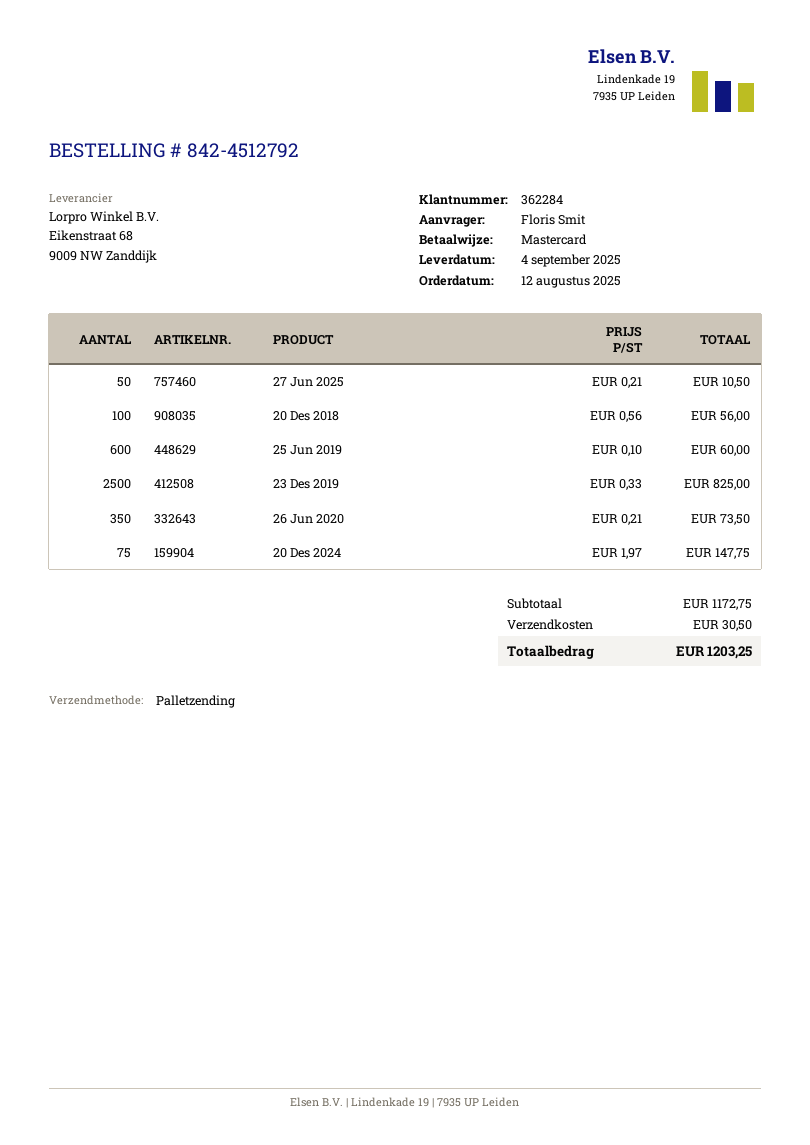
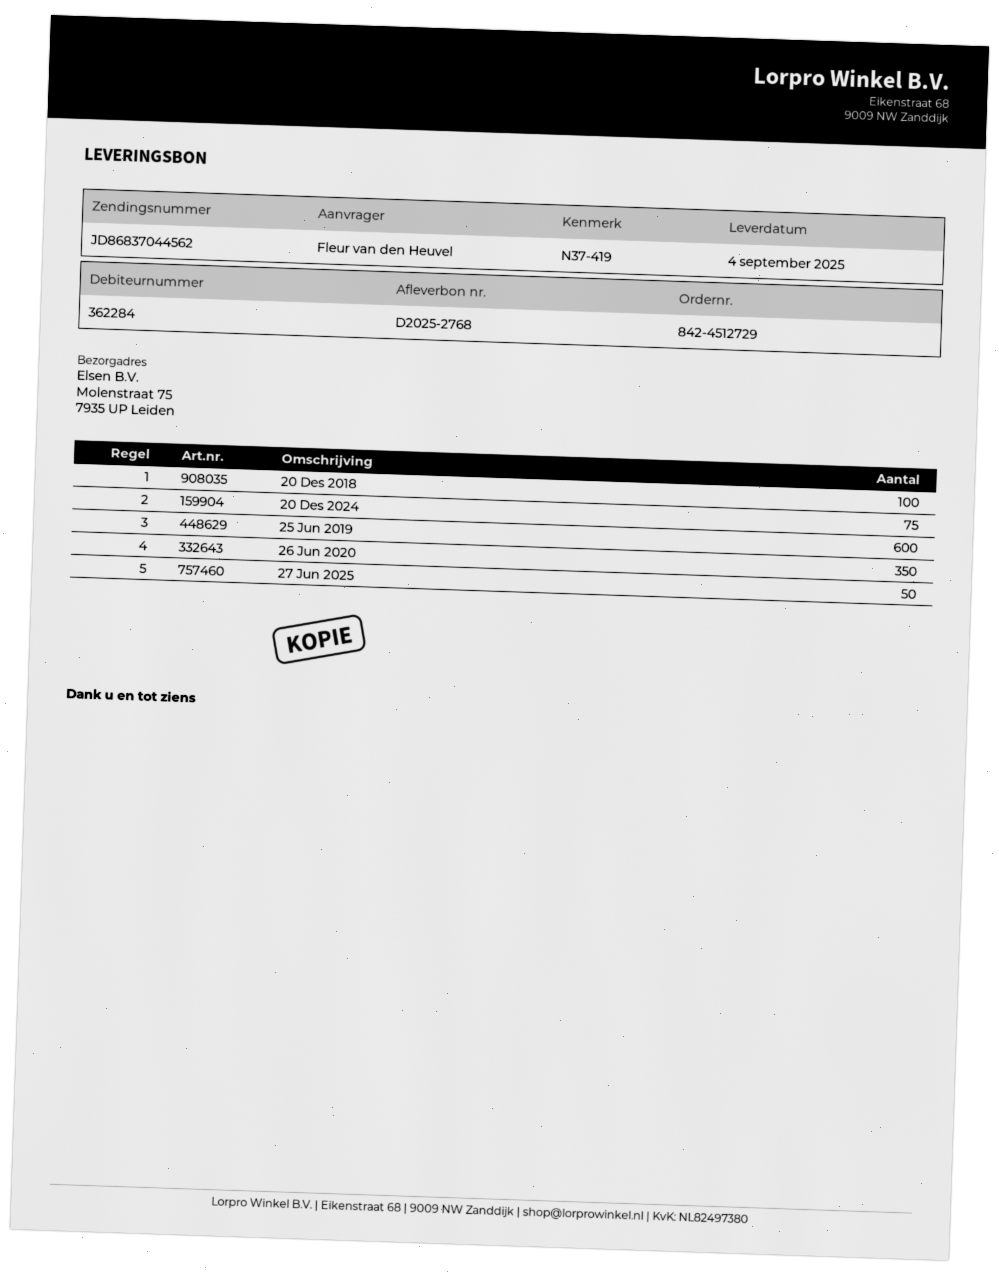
order number: 842-4512792 -> 842-4512729
ordered by: Floris Smit -> Fleur van den Heuvel
23 Des 2019: 2500 -> none

